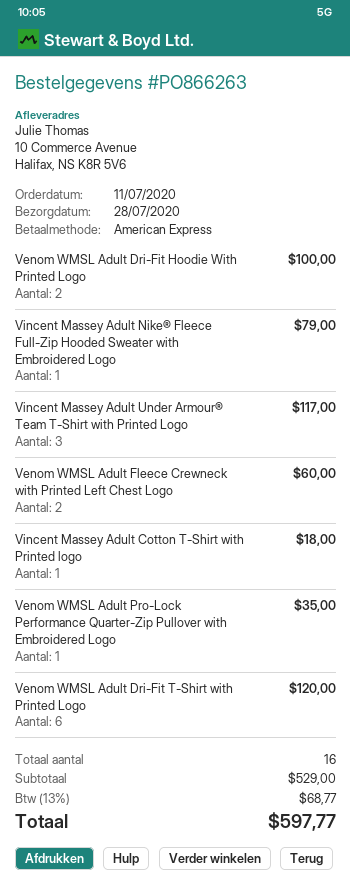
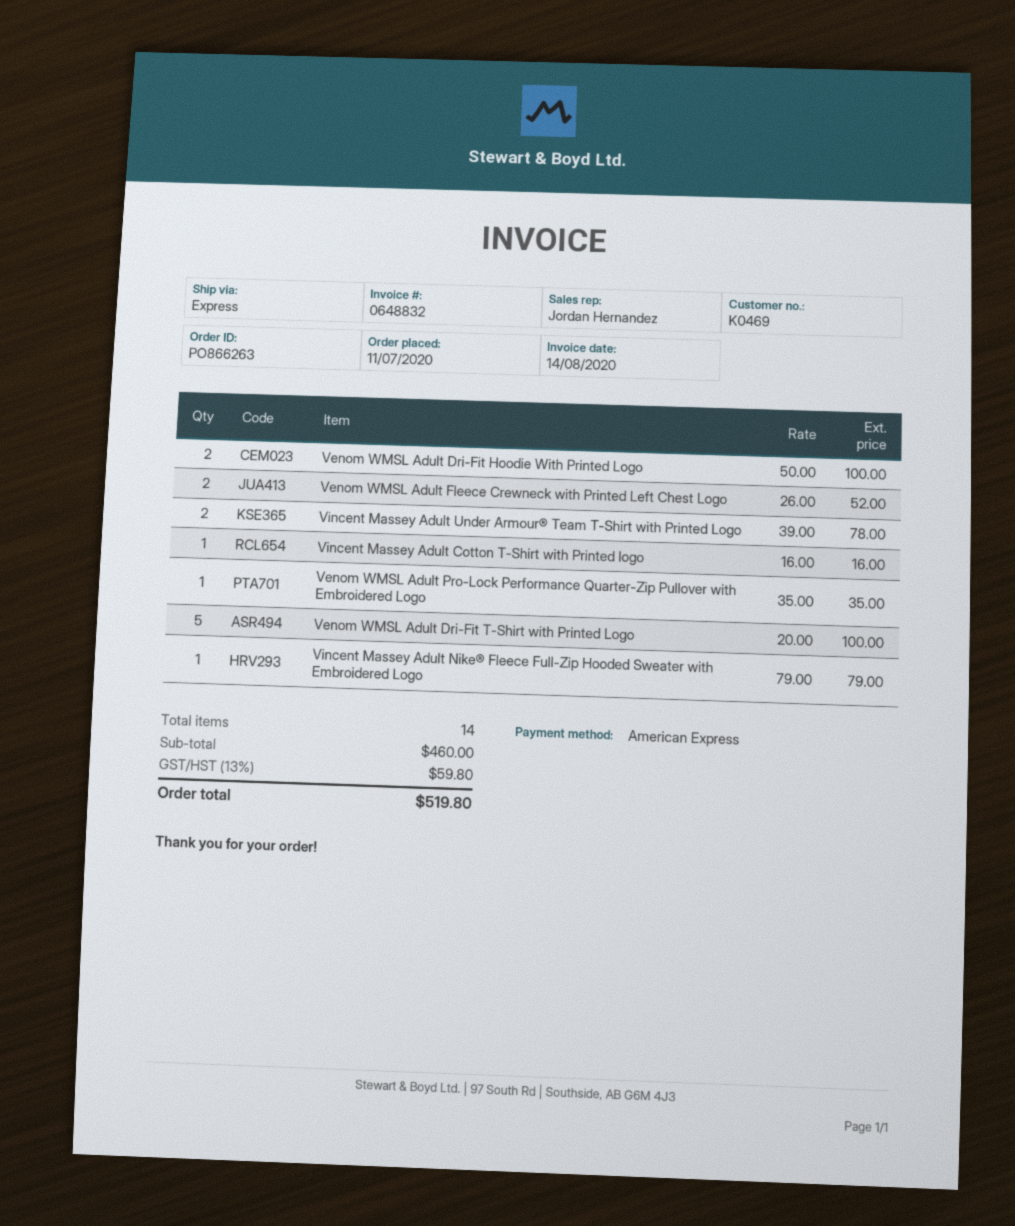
Vincent Massey Adult Under Armour® Team T-Shirt with Printed Logo: 3 for 117.00 -> 2 for 78.00
Venom WMSL Adult Fleece Crewneck with Printed Left Chest Logo: 2 for 60.00 -> 2 for 52.00
Vincent Massey Adult Cotton T-Shirt with Printed logo: 1 for 18.00 -> 1 for 16.00
Venom WMSL Adult Dri-Fit T-Shirt with Printed Logo: 6 for 120.00 -> 5 for 100.00
total quantity: 16 -> 14
subtotal: 529.00 -> 460.00
tax: 13% = 68.77 -> 13% = 59.80
total: 597.77 -> 519.80

